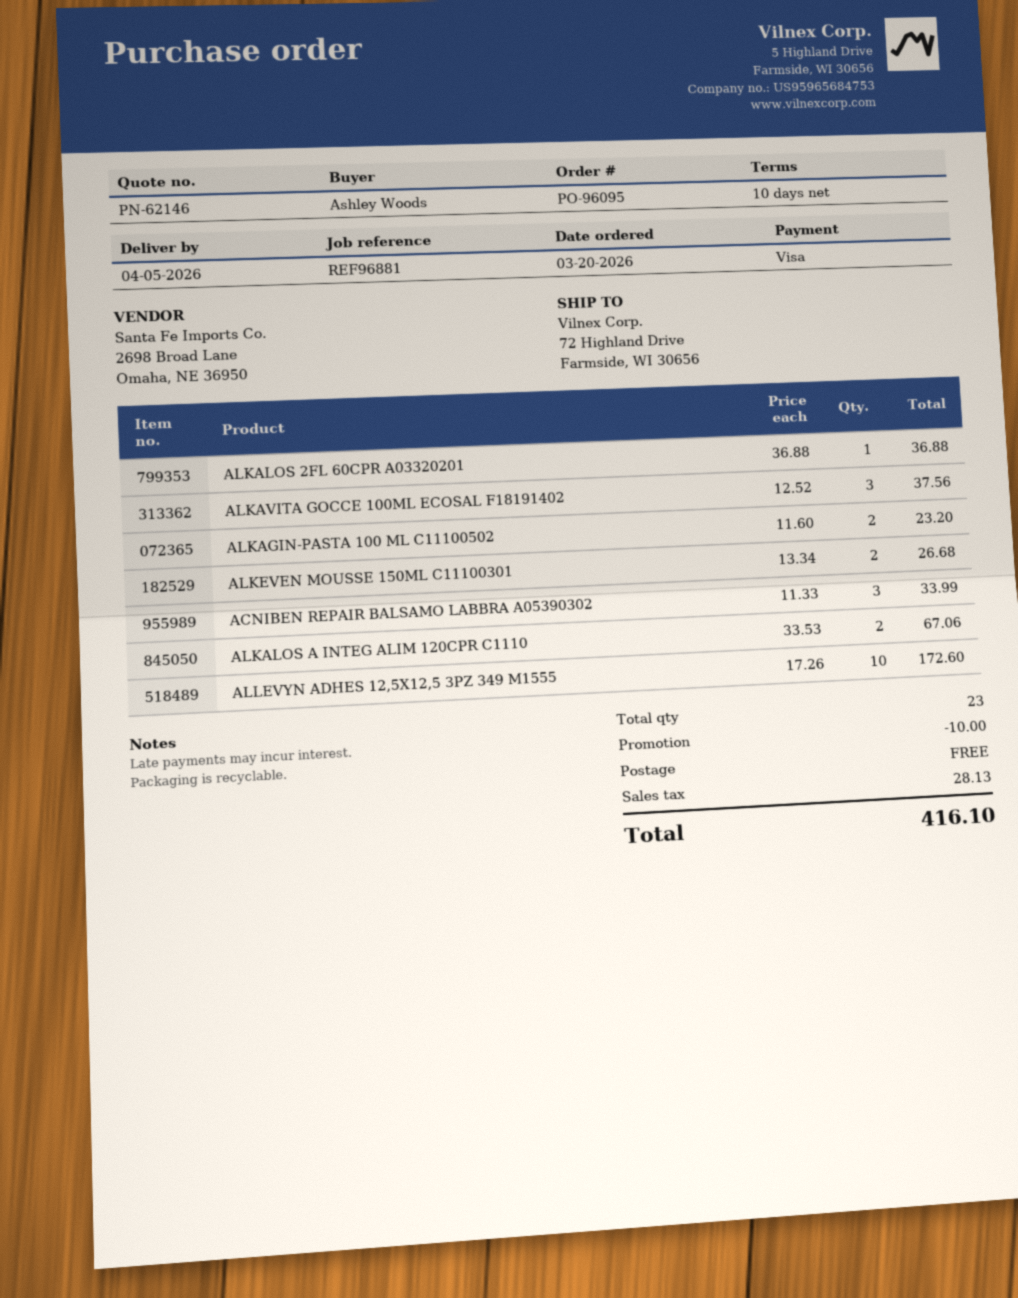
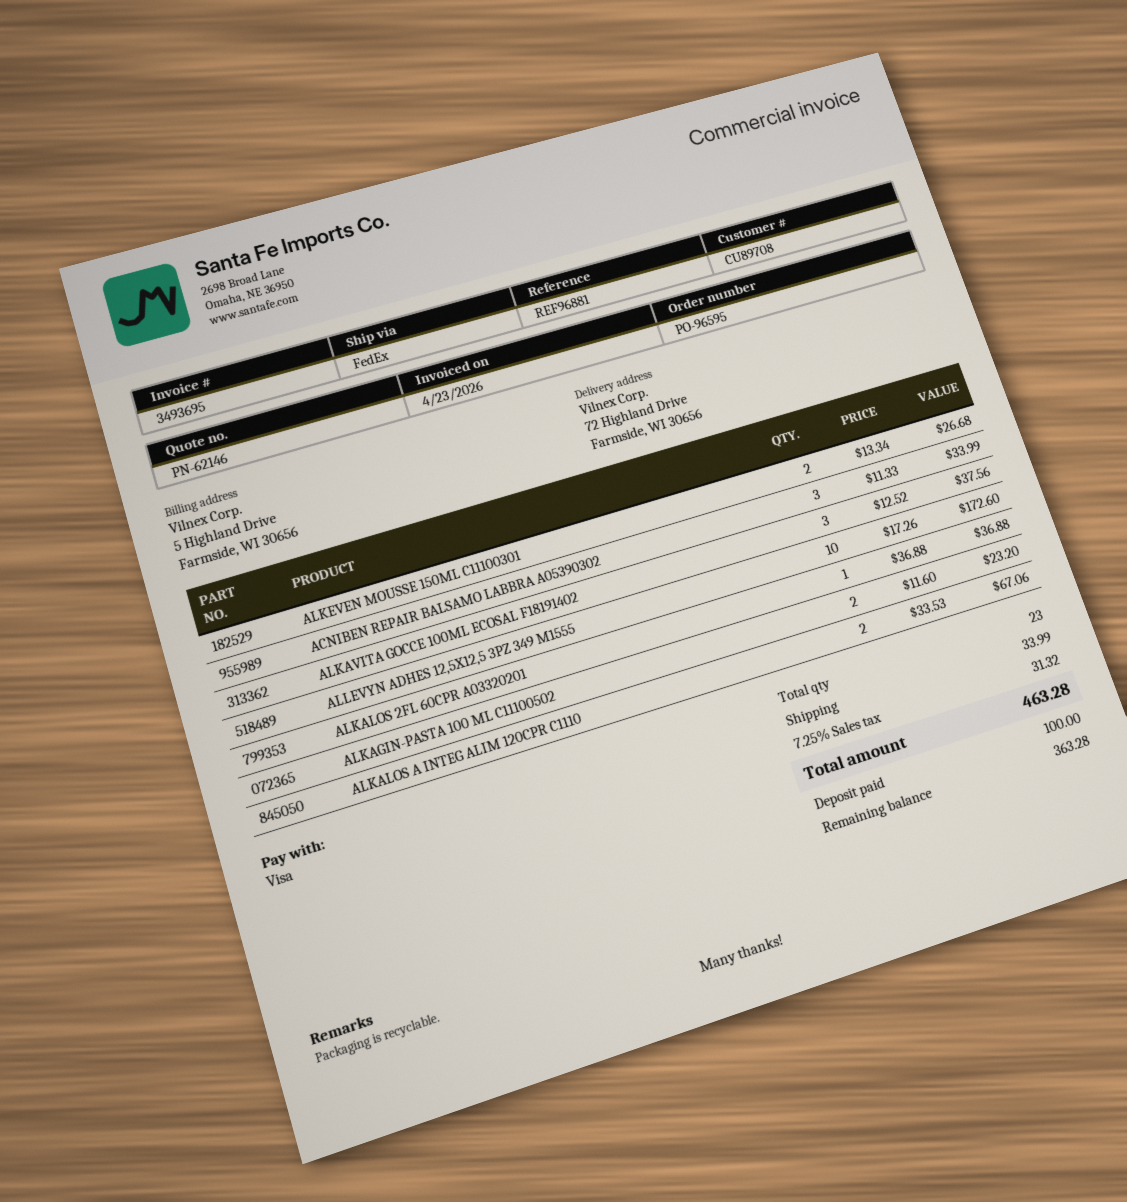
order number: PO-96095 -> PO-96595
discount: 10.00 -> none
shipping: 0.00 -> 33.99
tax: 28.13 -> 31.32
total: 416.10 -> 463.28

